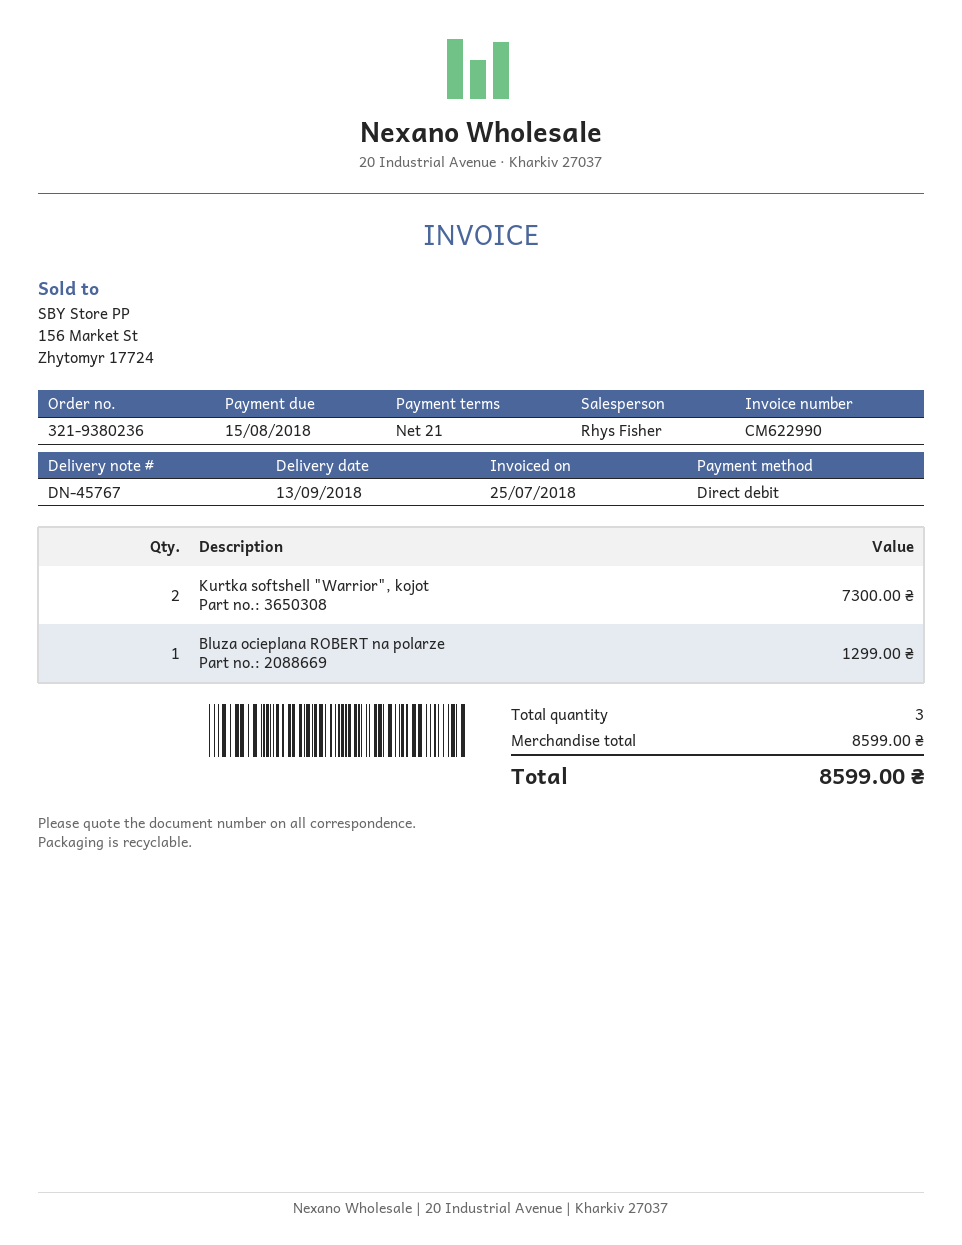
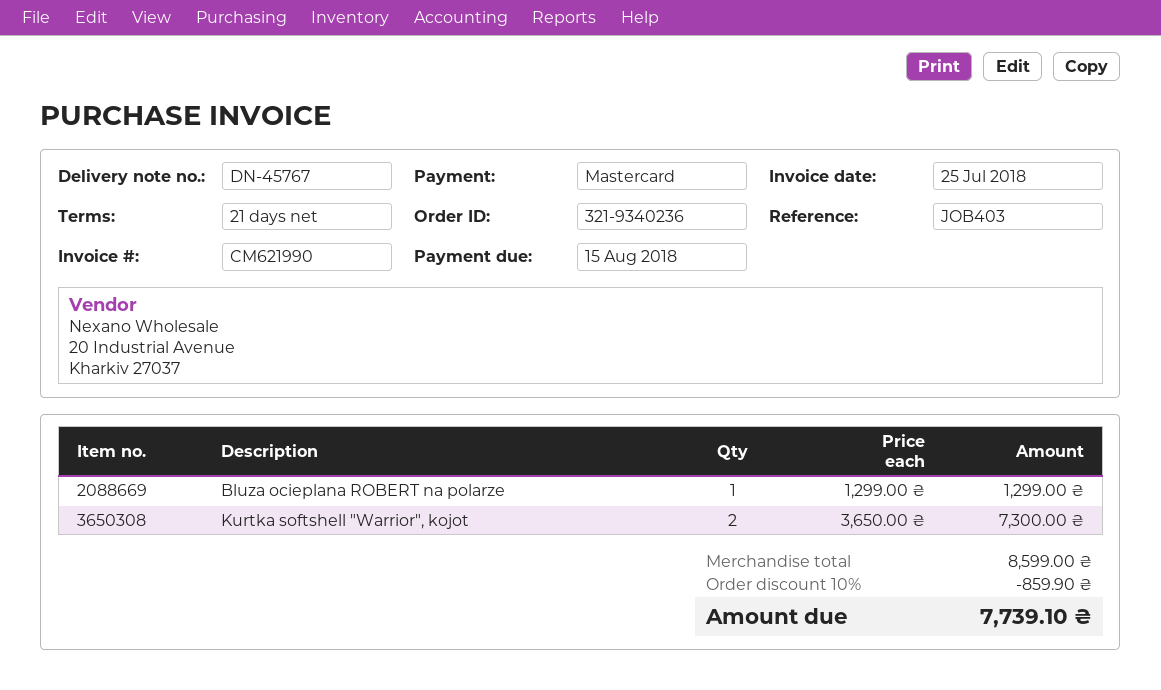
order number: 321-9380236 -> 321-9340236
invoice number: CM622990 -> CM621990
payment method: direct debit -> Mastercard
discount: none -> 10% = 859.90
total: 8599.00 -> 7739.10

